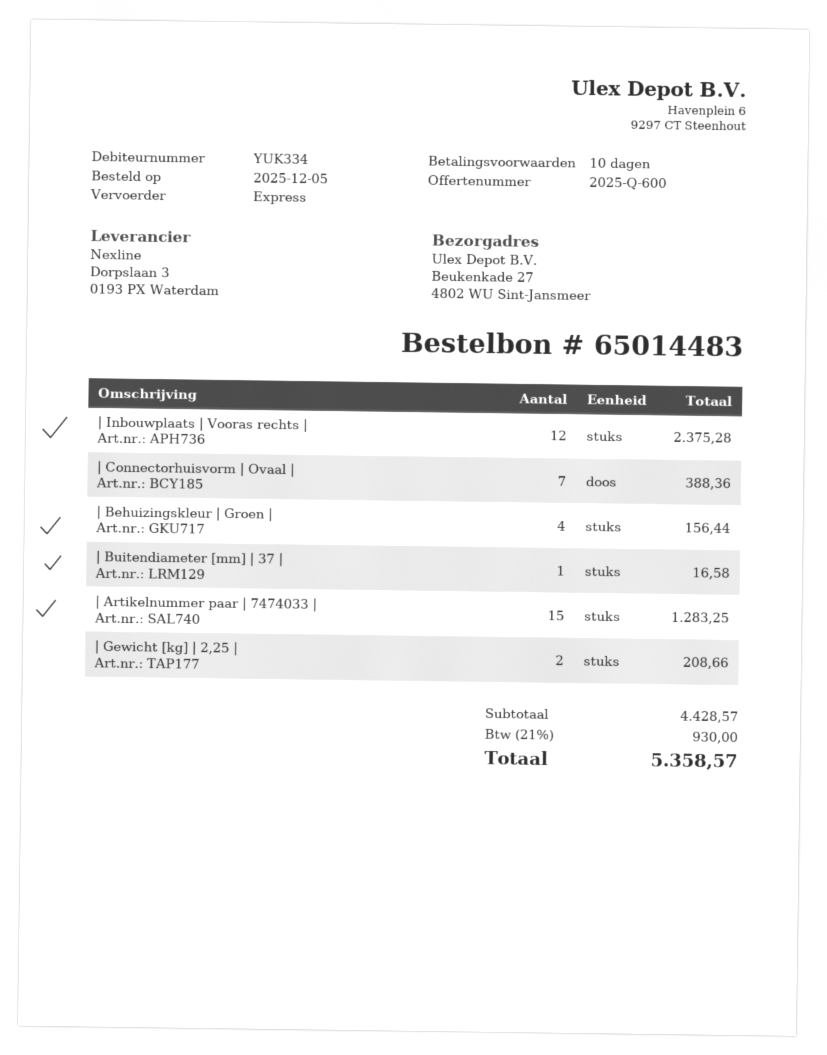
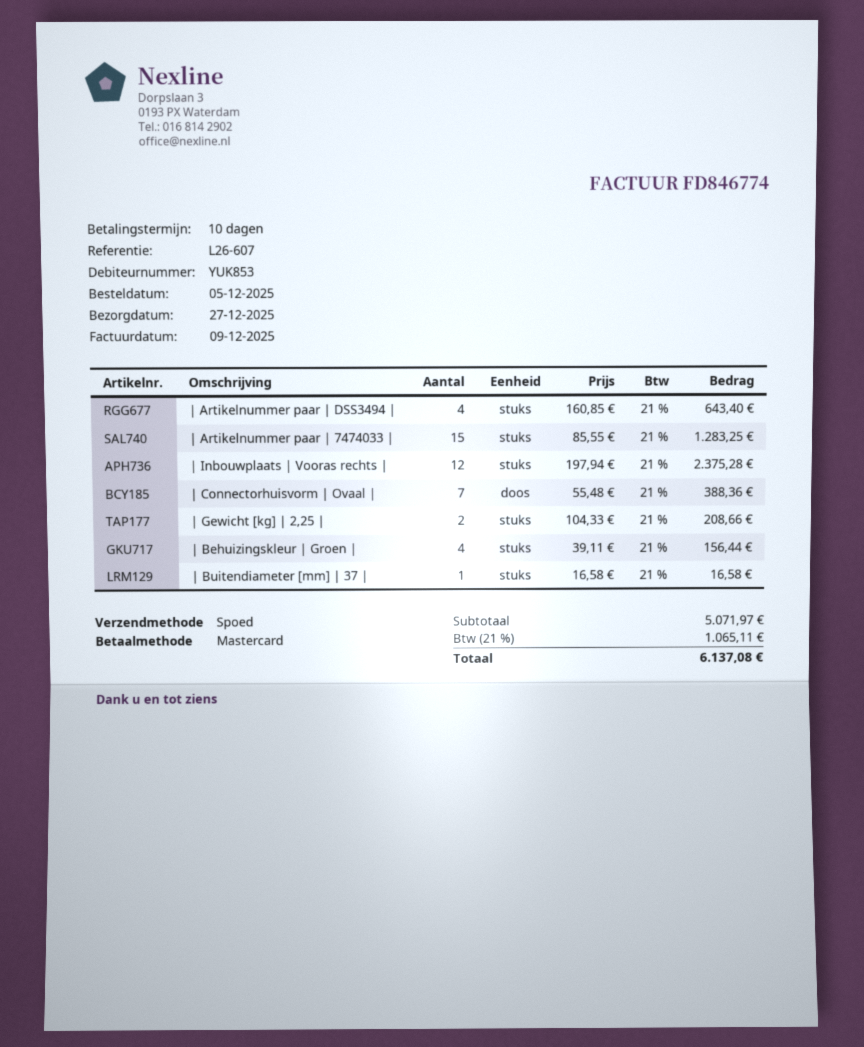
customer number: YUK334 -> YUK853
| Artikelnummer paar | DSS3494 |: none -> 4 for 643.40
subtotal: 4428.57 -> 5071.97
tax: 21% = 930.00 -> 21% = 1065.11
total: 5358.57 -> 6137.08

